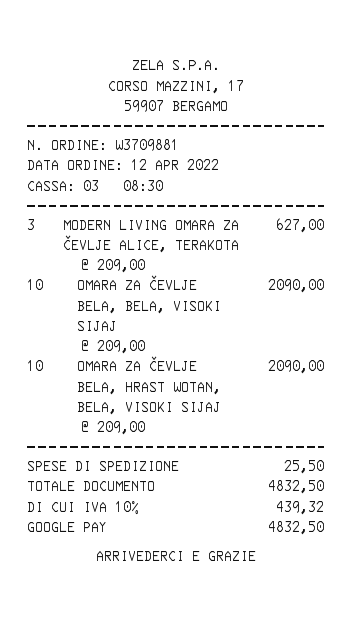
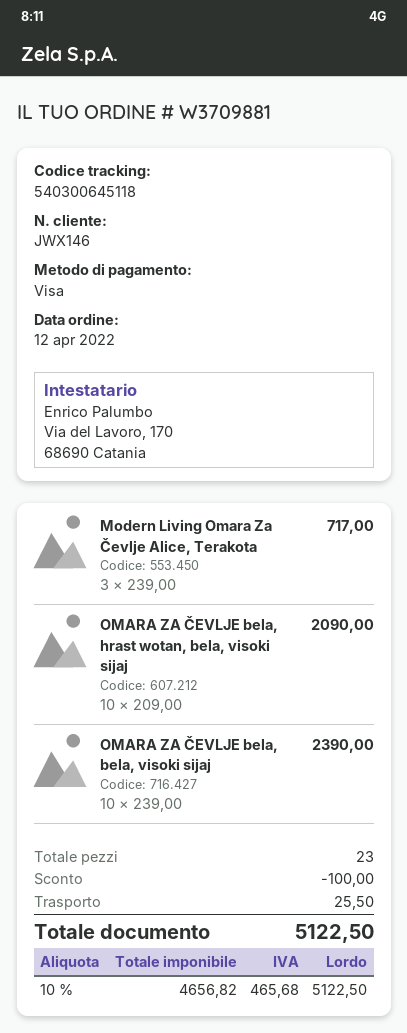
payment method: Google Pay -> Visa
MODERN LIVING OMARA ZA ČEVLJE ALICE, TERAKOTA: 3 x 209.00 = 627.00 -> 3 x 239.00 = 717.00
OMARA ZA ČEVLJE BELA, BELA, VISOKI SIJAJ: 10 x 209.00 = 2090.00 -> 10 x 239.00 = 2390.00
discount: none -> 100.00
tax: 10% = 439.32 -> 10% = 465.68
total: 4832.50 -> 5122.50

